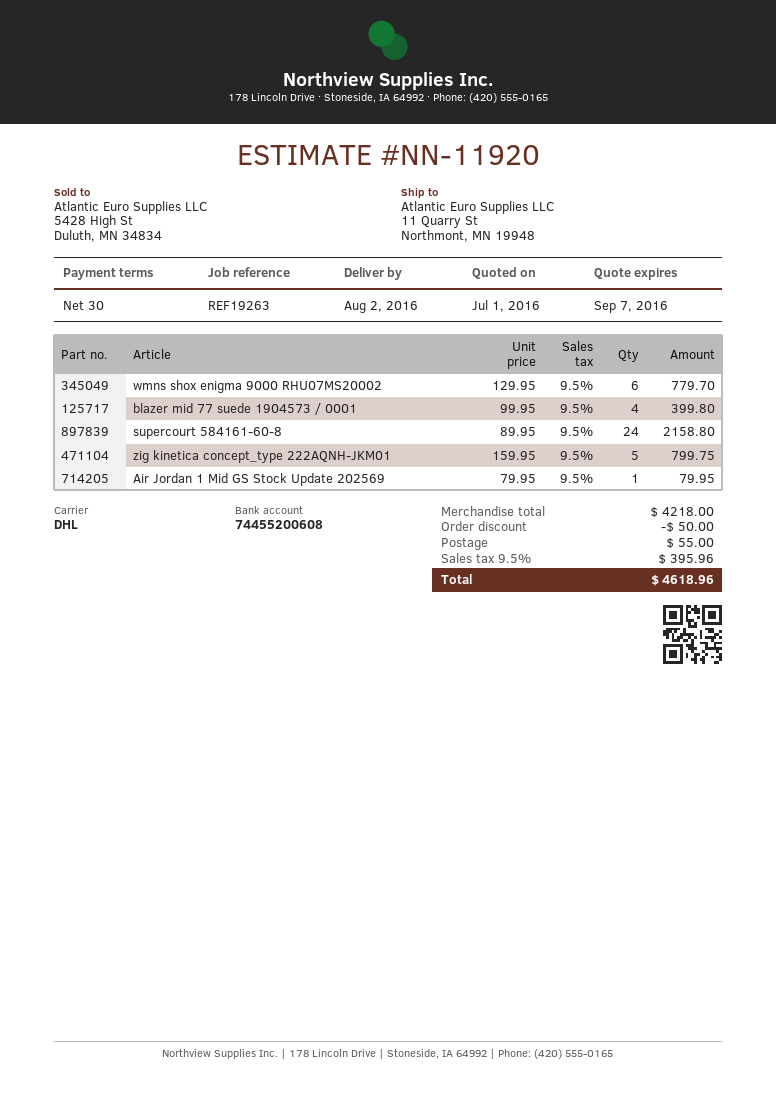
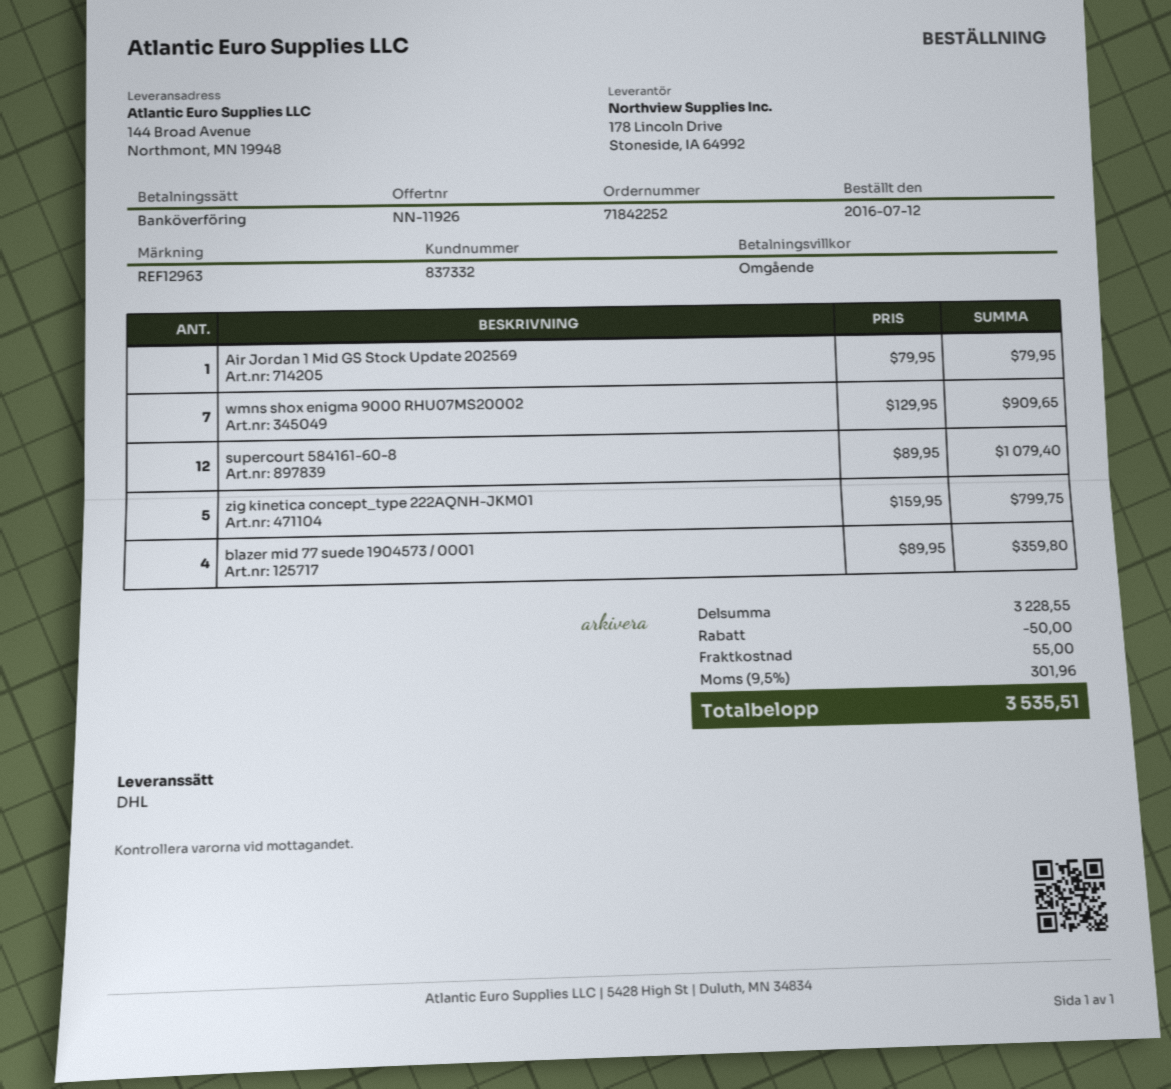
quote number: NN-11920 -> NN-11926
payment terms: 30 days -> on receipt
reference: REF19263 -> REF12963
ship to: 11 Quarry St, Northmont, MN 19948 -> 144 Broad Avenue, Northmont, MN 19948
wmns shox enigma 9000 RHU07MS20002: 6 x 129.95 = 779.70 -> 7 x 129.95 = 909.65
blazer mid 77 suede 1904573 / 0001: 4 x 99.95 = 399.80 -> 4 x 89.95 = 359.80
supercourt 584161-60-8: 24 x 89.95 = 2158.80 -> 12 x 89.95 = 1079.40
subtotal: 4218.00 -> 3228.55
tax: 9.5% = 395.96 -> 9.5% = 301.96
total: 4618.96 -> 3535.51

